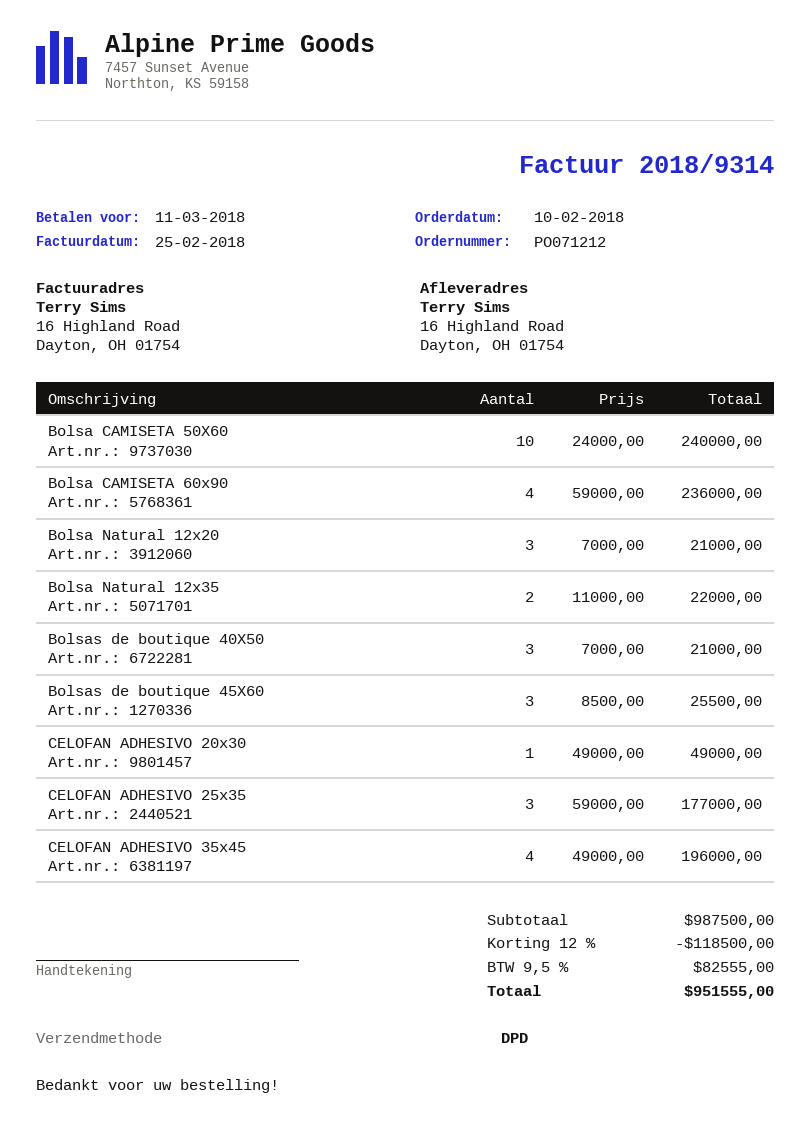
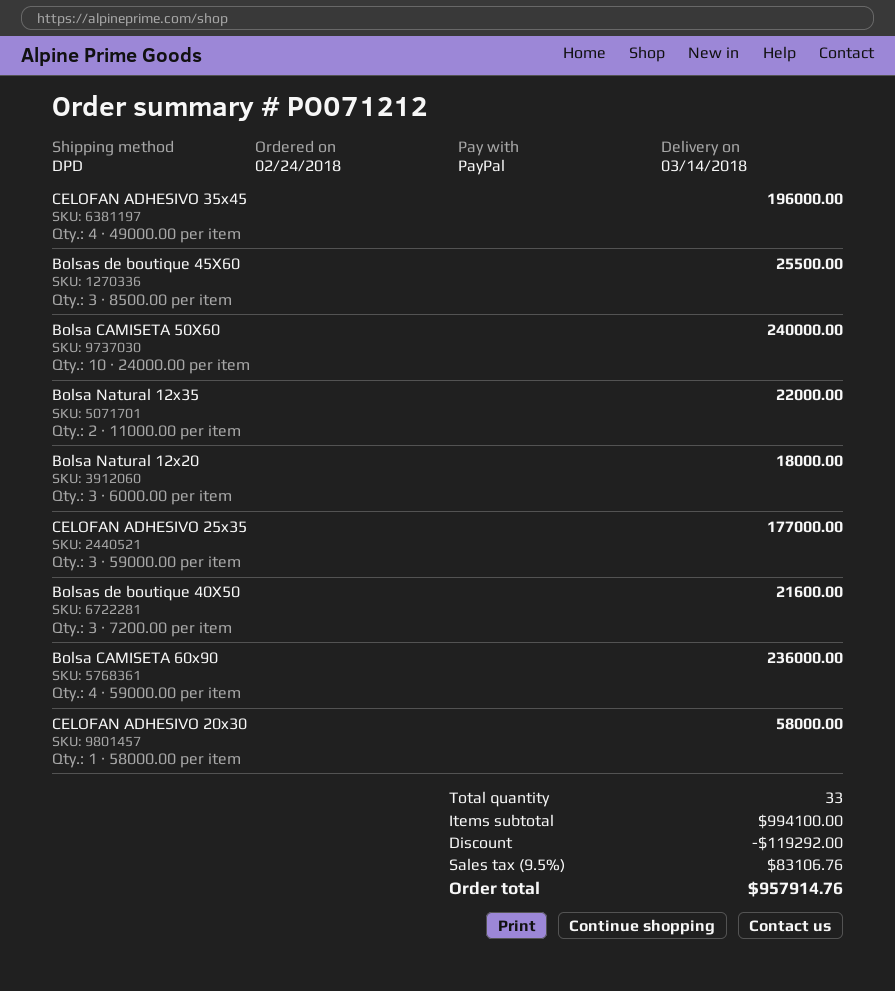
order date: 2018-02-10 -> 2018-02-24
Bolsa Natural 12x20: 3 x 7000.00 = 21000.00 -> 3 x 6000.00 = 18000.00
Bolsas de boutique 40X50: 3 x 7000.00 = 21000.00 -> 3 x 7200.00 = 21600.00
CELOFAN ADHESIVO 20x30: 1 x 49000.00 = 49000.00 -> 1 x 58000.00 = 58000.00
subtotal: 987500.00 -> 994100.00
discount: 118500.00 -> 119292.00
tax: 9.5% = 82555.00 -> 9.5% = 83106.76
total: 951555.00 -> 957914.76

